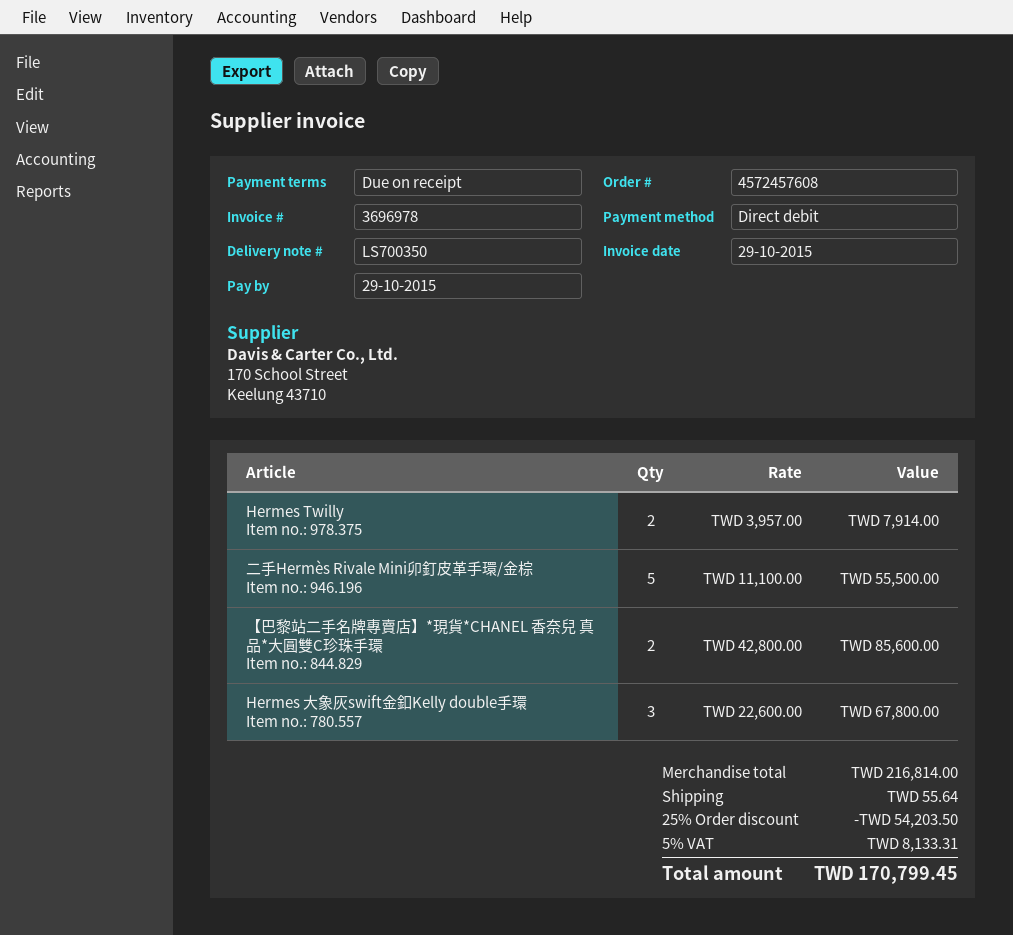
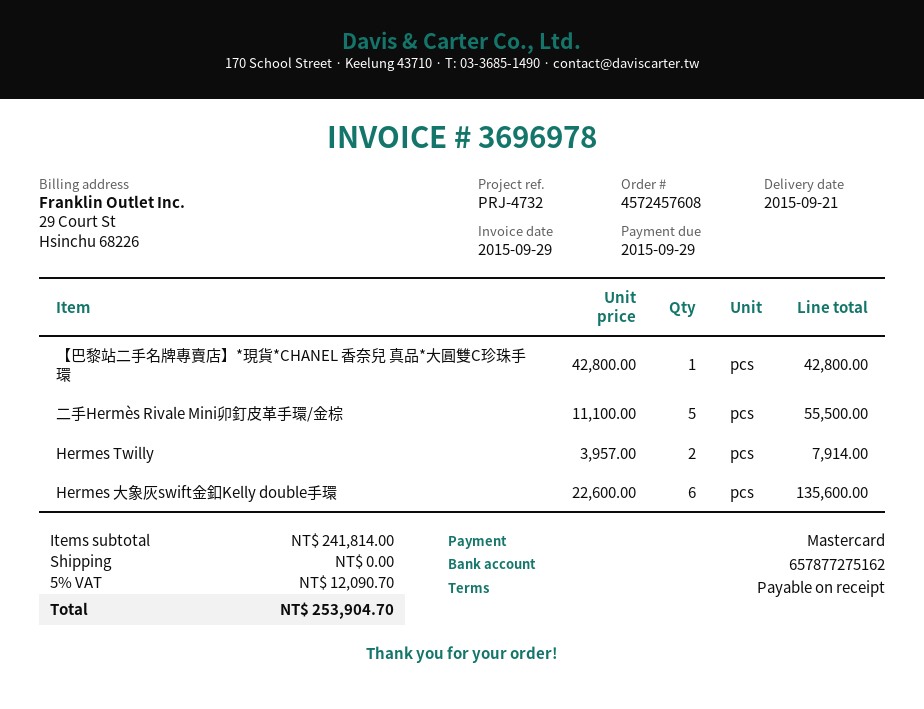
invoice date: 2015-10-29 -> 2015-09-29
due date: 2015-10-29 -> 2015-09-29
payment method: direct debit -> Mastercard
【巴黎站二手名牌專賣店】*現貨*CHANEL 香奈兒 真品*大圓雙C珍珠手環: 2 x 42800.00 = 85600.00 -> 1 x 42800.00 = 42800.00
Hermes 大象灰swift金釦Kelly double手環: 3 x 22600.00 = 67800.00 -> 6 x 22600.00 = 135600.00
subtotal: 216814.00 -> 241814.00
discount: 25% = 54203.50 -> none
shipping: 55.64 -> 0.00
tax: 5% = 8133.31 -> 5% = 12090.70
total: 170799.45 -> 253904.70

